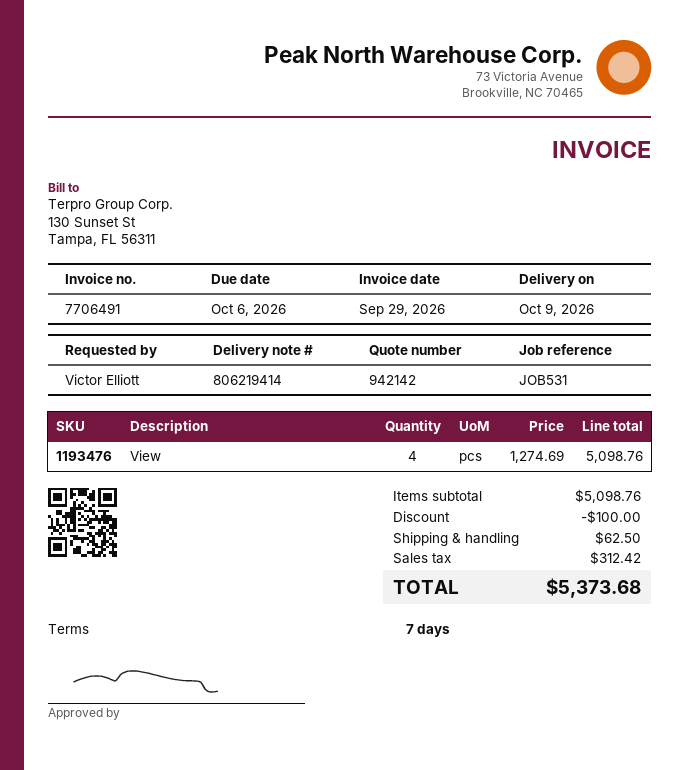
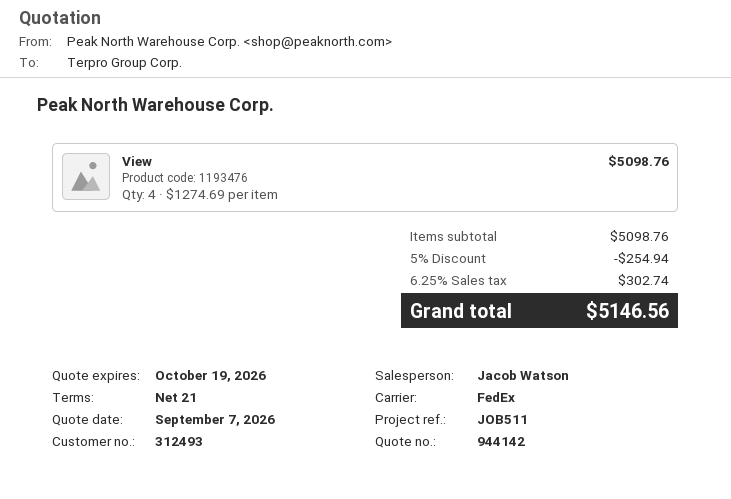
quote number: 942142 -> 944142
payment terms: 7 days -> 21 days
reference: JOB531 -> JOB511
discount: 100.00 -> 254.94
shipping: 62.50 -> none
tax: 312.42 -> 302.74
total: 5373.68 -> 5146.56

